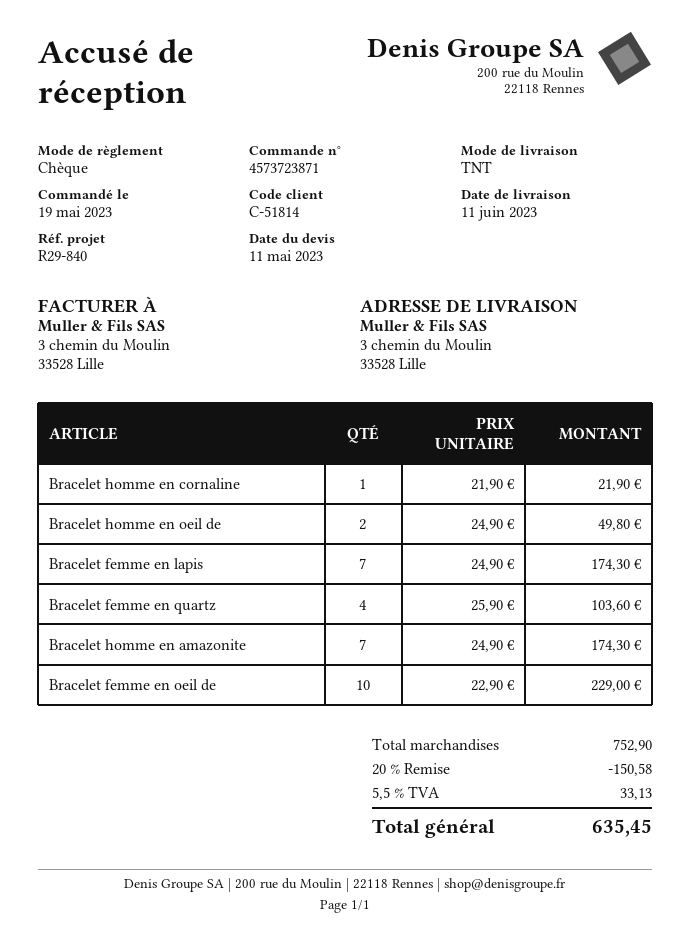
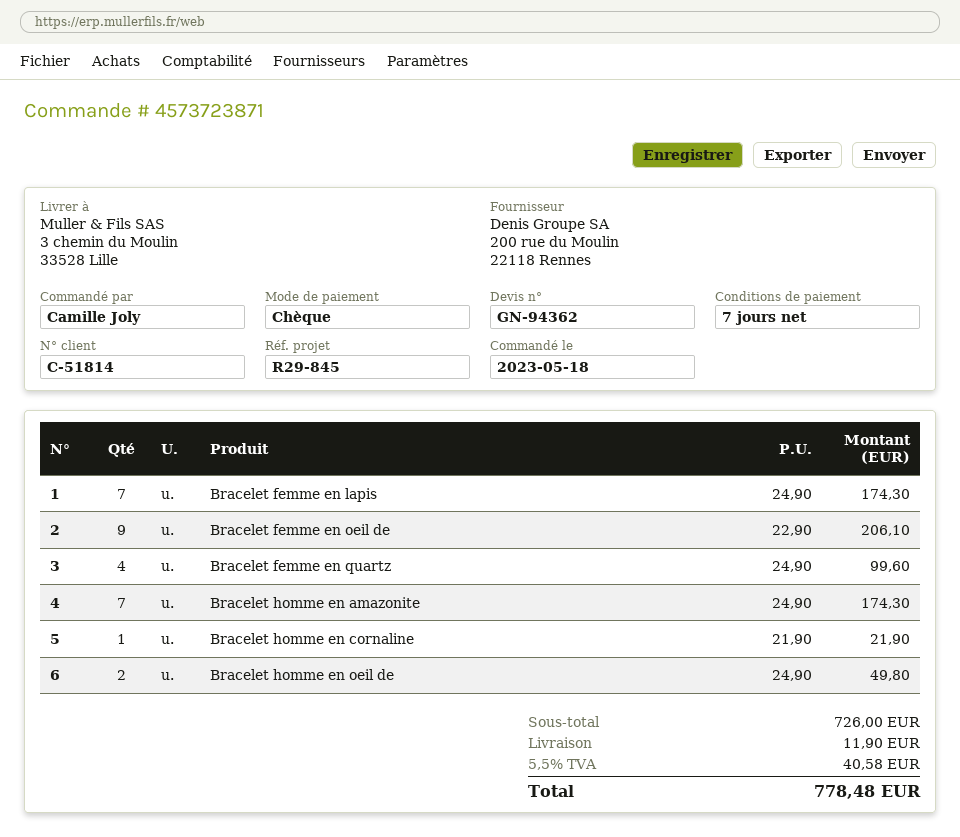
order date: 2023-05-19 -> 2023-05-18
reference: R29-840 -> R29-845
Bracelet femme en quartz: 4 x 25.90 = 103.60 -> 4 x 24.90 = 99.60
Bracelet femme en oeil de: 10 x 22.90 = 229.00 -> 9 x 22.90 = 206.10
subtotal: 752.90 -> 726.00
discount: 20% = 150.58 -> none
shipping: none -> 11.90
tax: 5.5% = 33.13 -> 5.5% = 40.58
total: 635.45 -> 778.48

